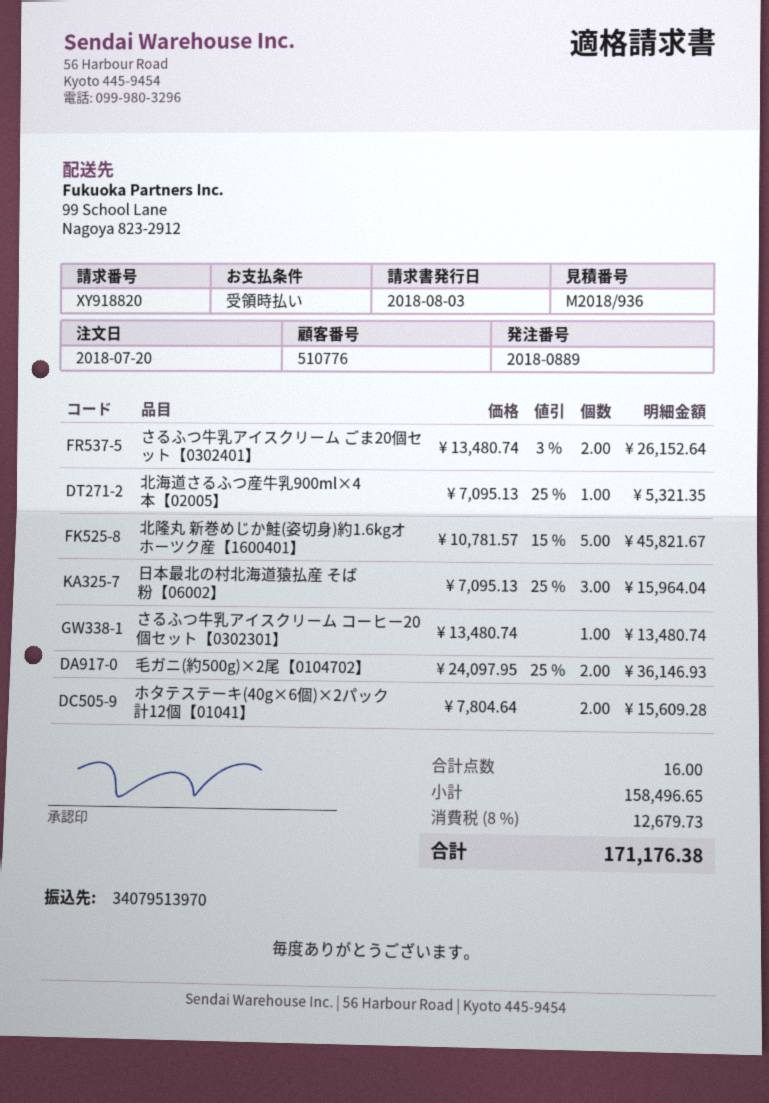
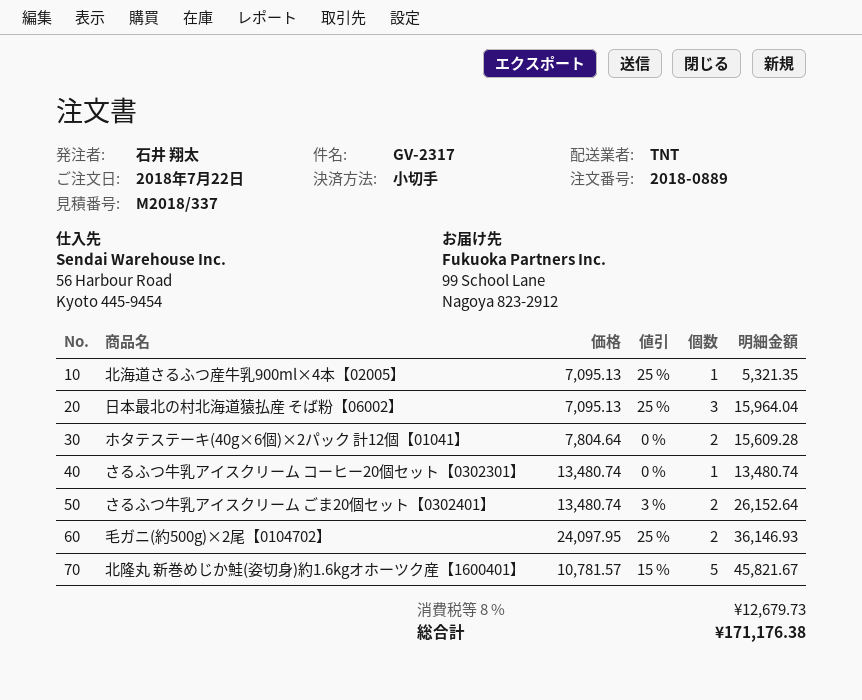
quote number: M2018/936 -> M2018/337
order date: 2018-07-20 -> 2018-07-22

